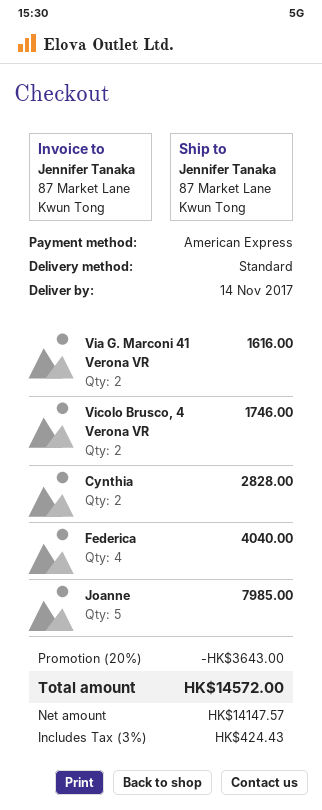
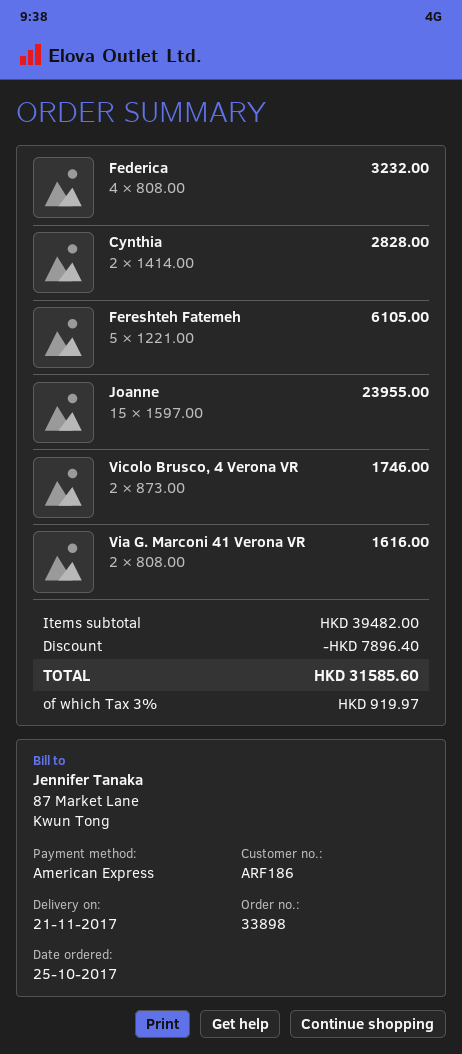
delivery date: 2017-11-14 -> 2017-11-21
Federica: 4 for 4040.00 -> 4 for 3232.00
Joanne: 5 for 7985.00 -> 15 for 23955.00
Fereshteh Fatemeh: none -> 5 for 6105.00
discount: 3643.00 -> 7896.40
tax: 3% = 424.43 -> 3% = 919.97
total: 14572.00 -> 31585.60

